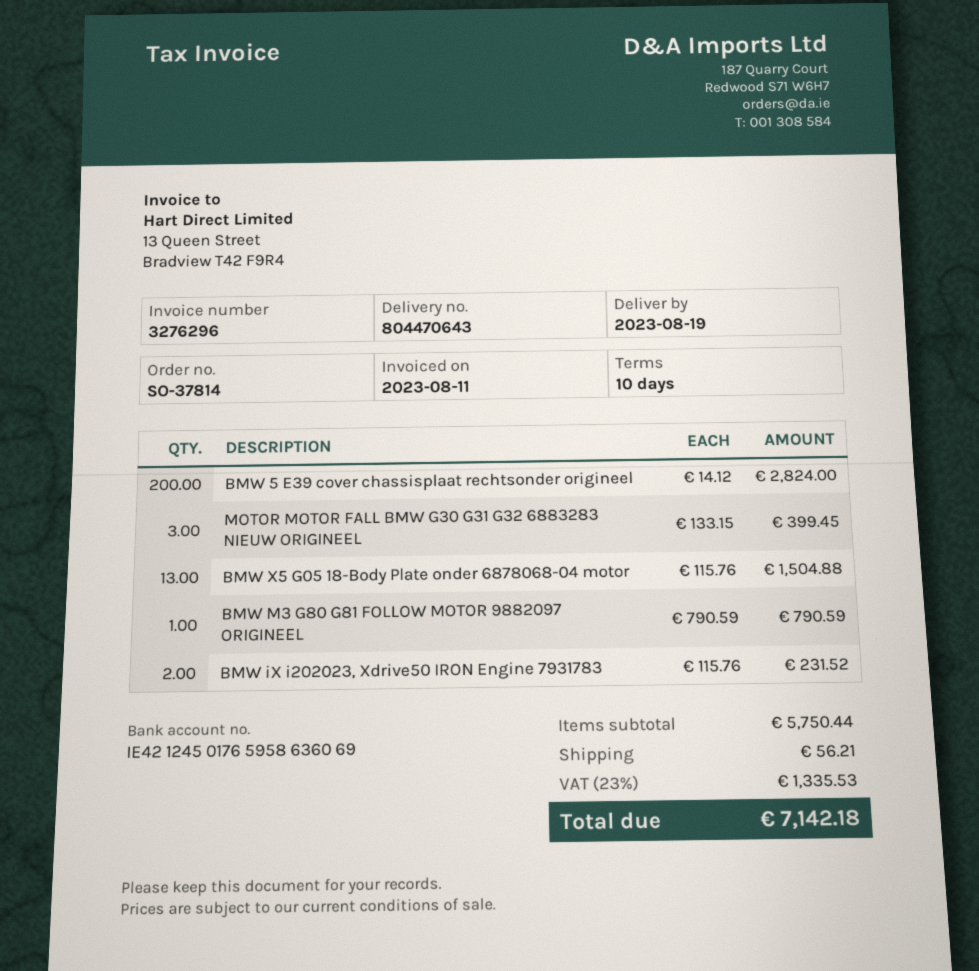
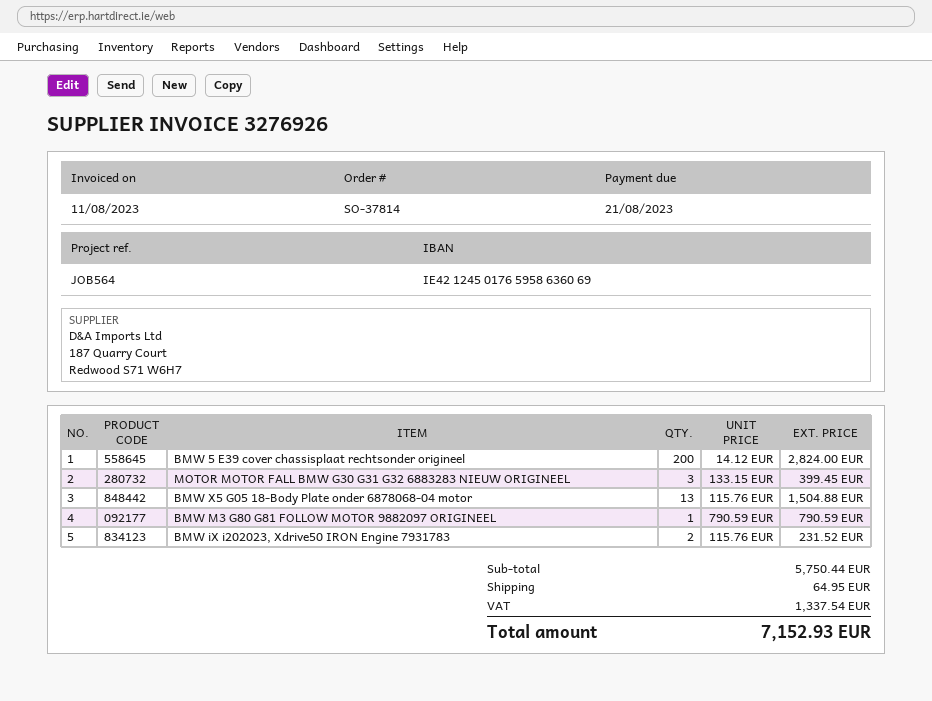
invoice number: 3276296 -> 3276926
shipping: 56.21 -> 64.95
tax: 1335.53 -> 1337.54
total: 7142.18 -> 7152.93

